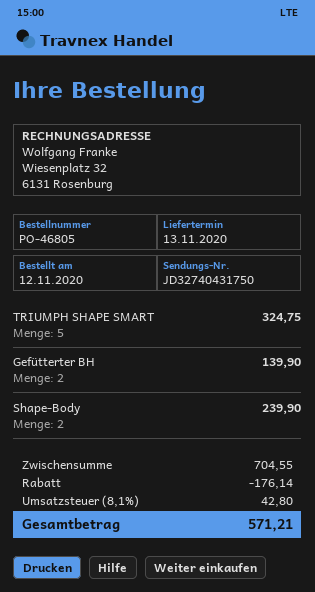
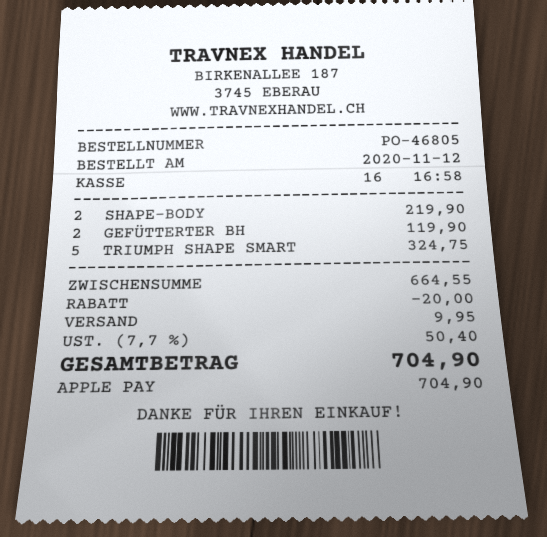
Gefütterter BH: 2 for 139.90 -> 2 for 119.90
Shape-Body: 2 for 239.90 -> 2 for 219.90
subtotal: 704.55 -> 664.55
discount: 176.14 -> 20.00
shipping: none -> 9.95
tax: 8.1% = 42.80 -> 7.7% = 50.40
total: 571.21 -> 704.90

